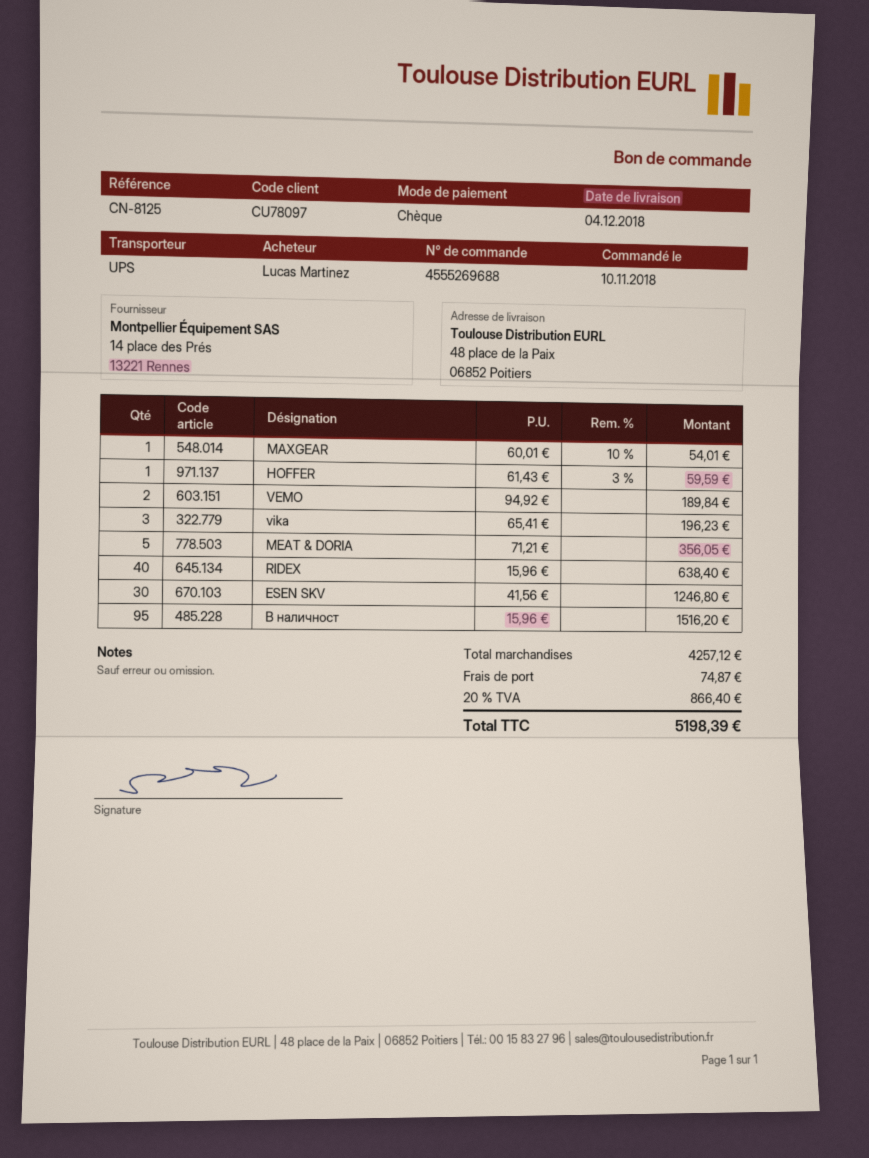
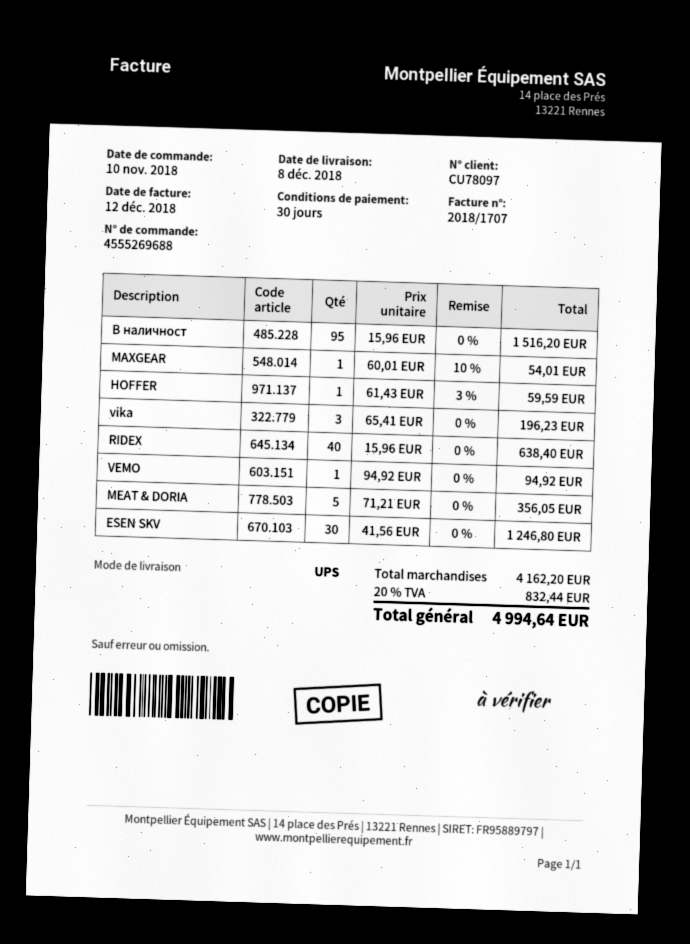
delivery date: 2018-12-04 -> 2018-12-08
VEMO: 2 x 94.92 = 189.84 -> 1 x 94.92 = 94.92
subtotal: 4257.12 -> 4162.20
shipping: 74.87 -> none
tax: 20% = 866.40 -> 20% = 832.44
total: 5198.39 -> 4994.64

